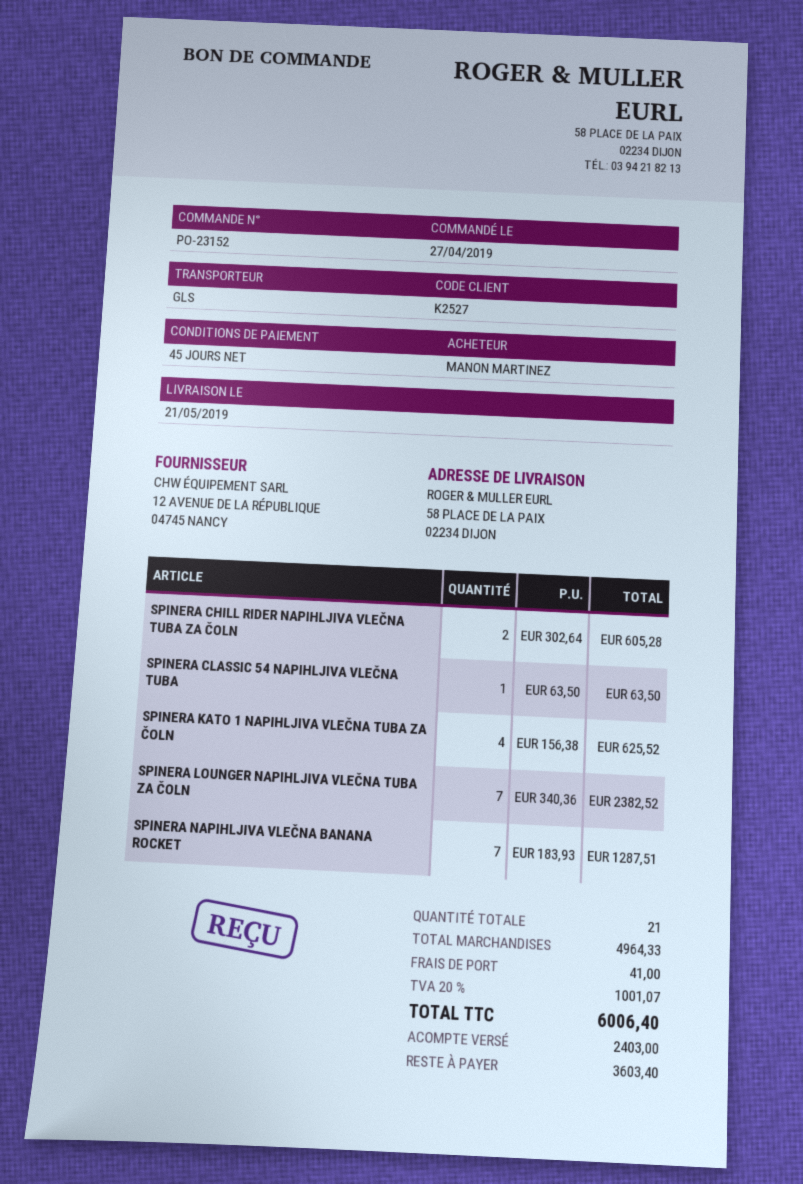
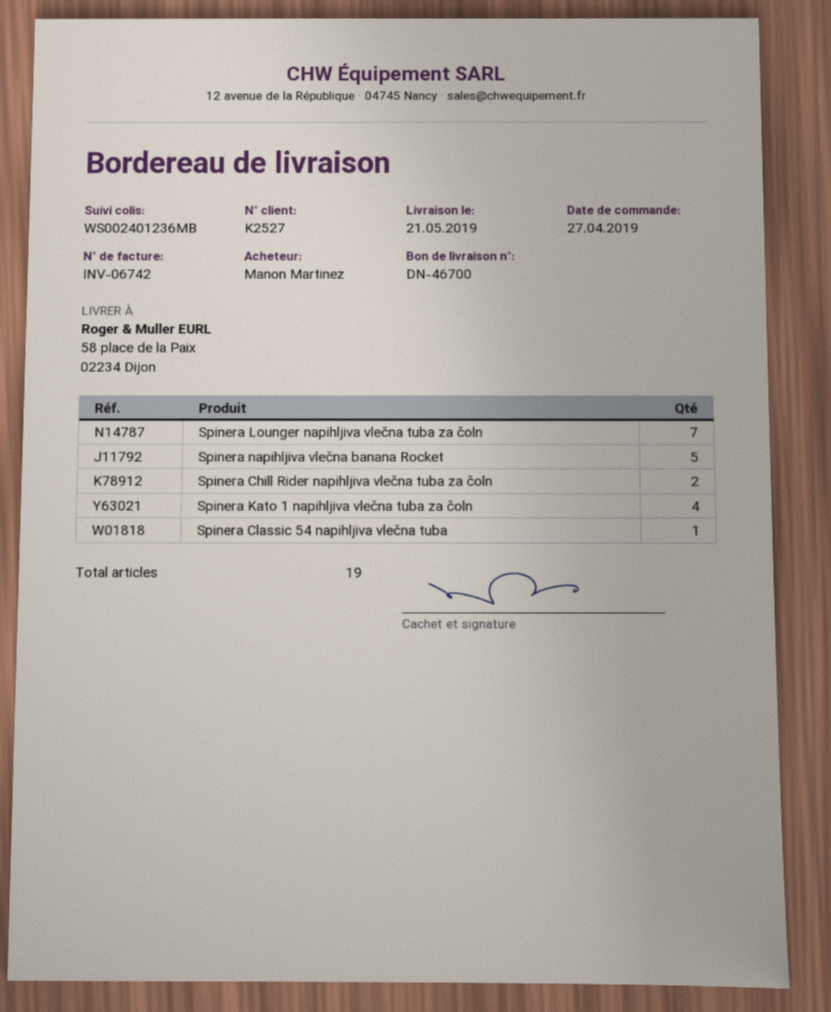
SPINERA NAPIHLJIVA VLEČNA BANANA ROCKET: 7 -> 5
total quantity: 21 -> 19

